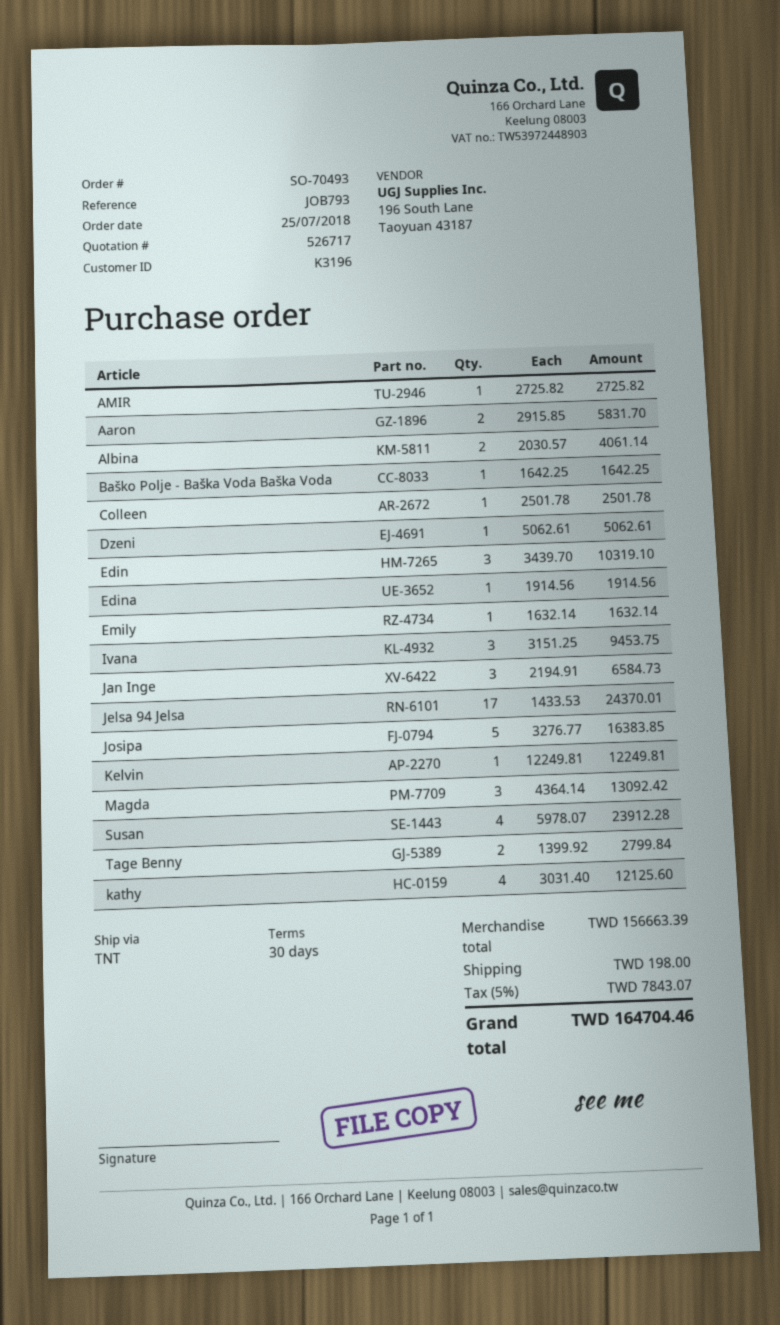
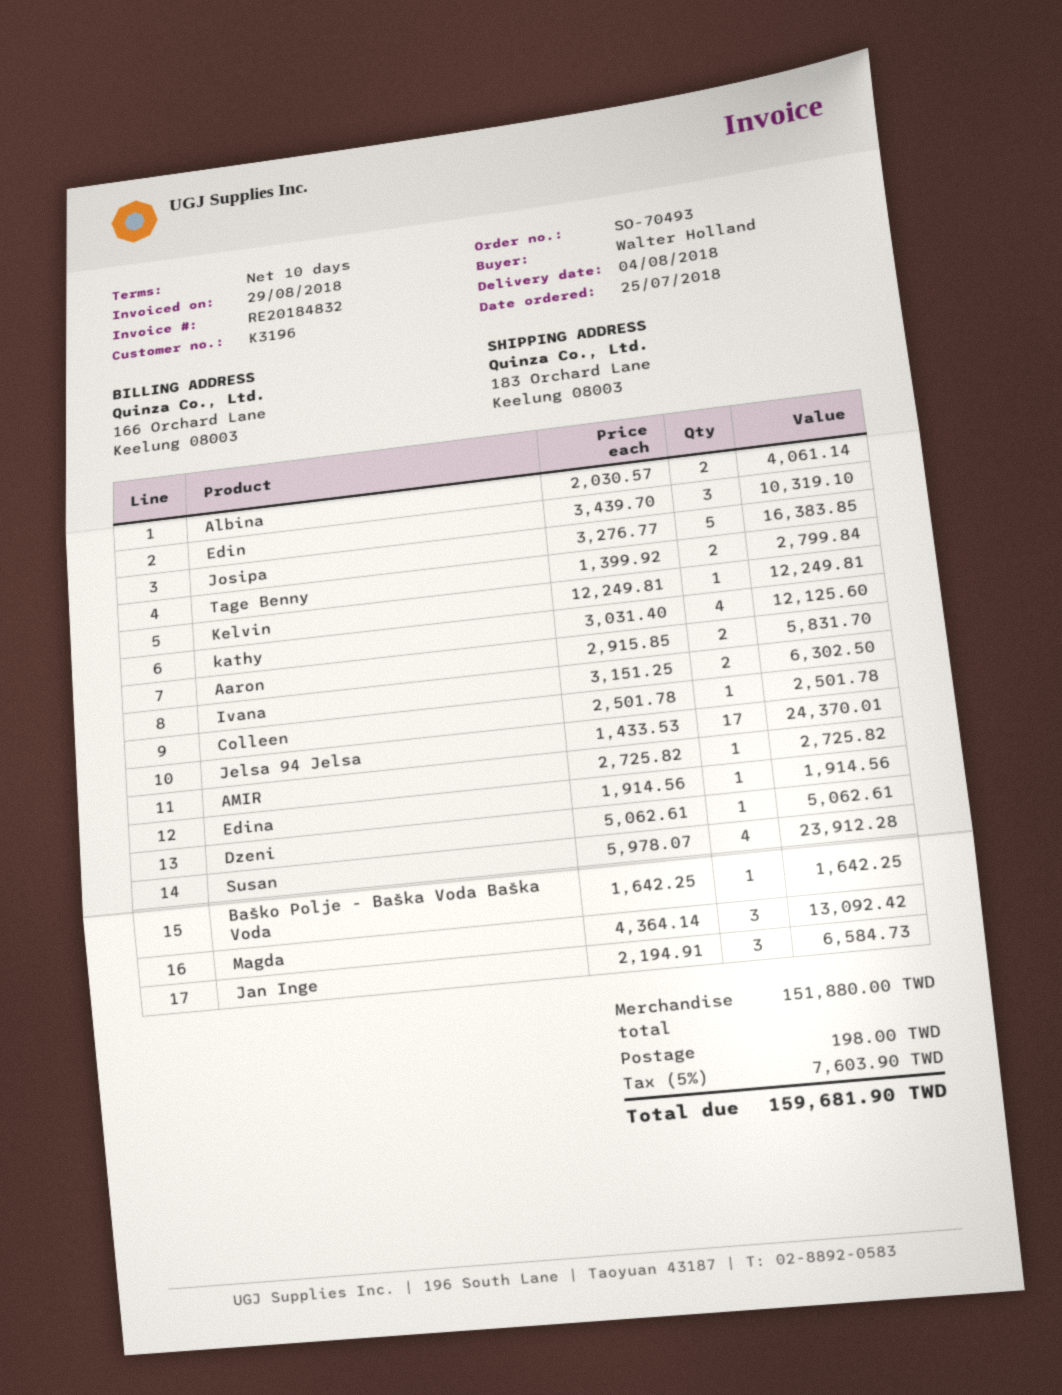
payment terms: 30 days -> 10 days
Emily: 1 x 1632.14 = 1632.14 -> none
Ivana: 3 x 3151.25 = 9453.75 -> 2 x 3151.25 = 6302.50
subtotal: 156663.39 -> 151880.00
tax: 5% = 7843.07 -> 5% = 7603.90
total: 164704.46 -> 159681.90

